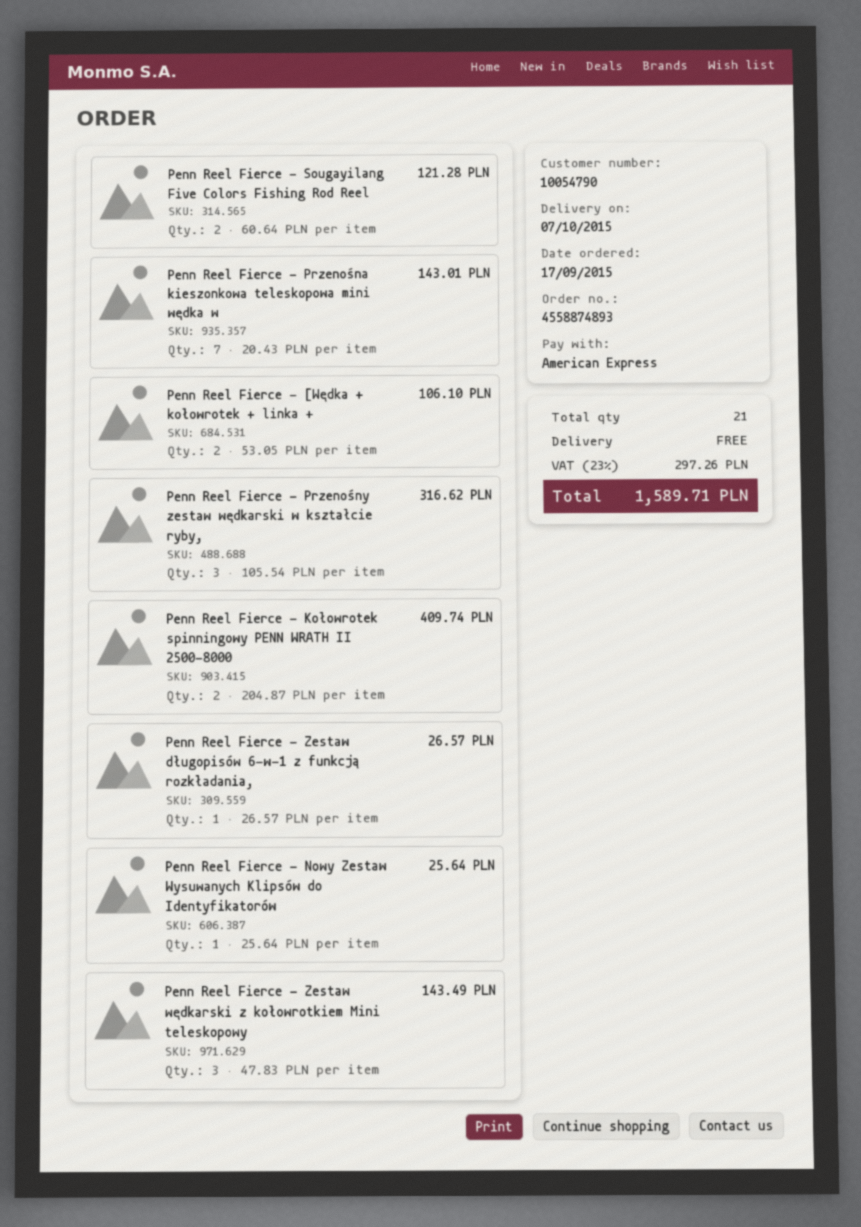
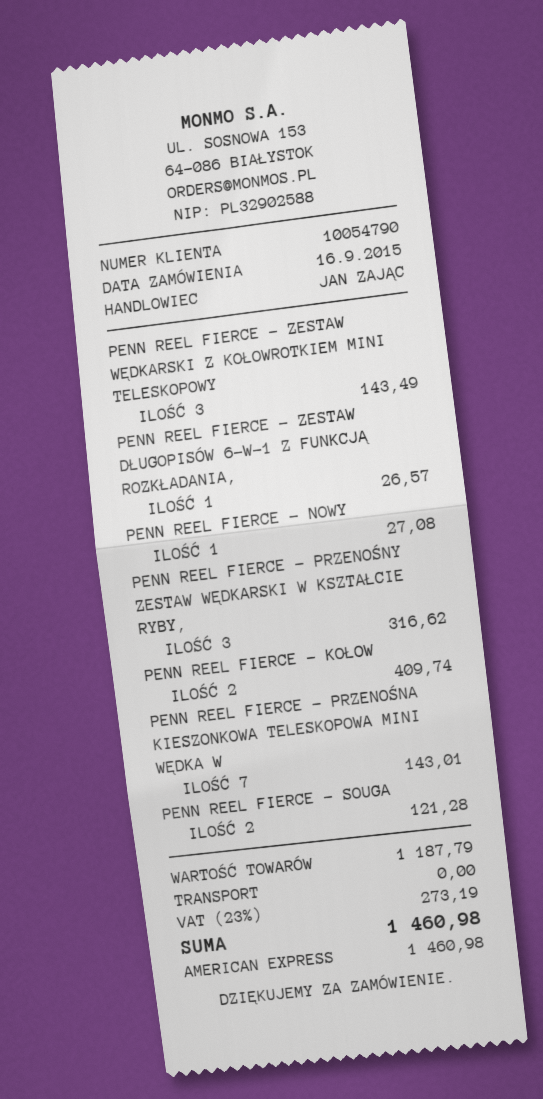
order date: 2015-09-17 -> 2015-09-16
Penn Reel Fierce - [Wędka + kołowrotek + linka +: 2 for 106.10 -> none
Penn Reel Fierce - Nowy Zestaw Wysuwanych Klipsów do Identyfikatorów: 1 for 25.64 -> 1 for 27.08
tax: 23% = 297.26 -> 23% = 273.19
total: 1589.71 -> 1460.98

